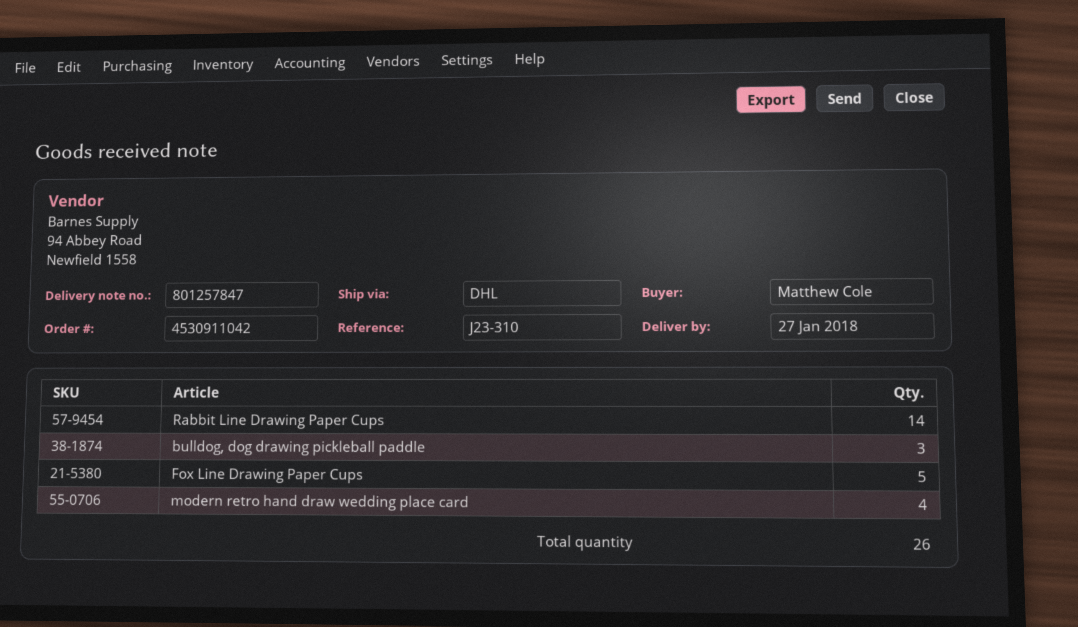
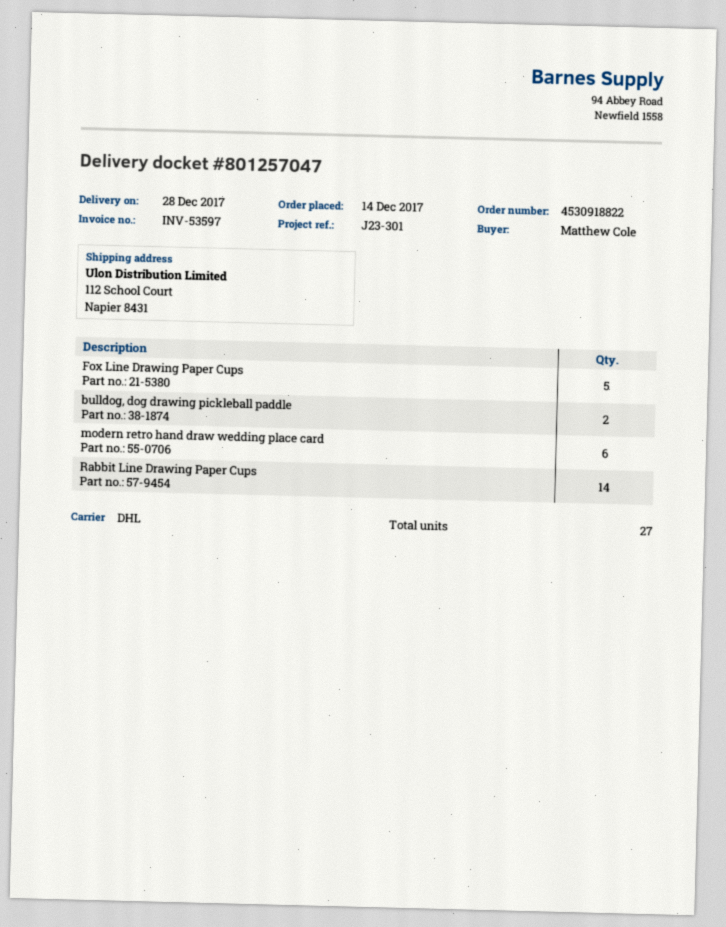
order number: 4530911042 -> 4530918822
delivery note number: 801257847 -> 801257047
delivery date: 2018-01-27 -> 2017-12-28
reference: J23-310 -> J23-301
bulldog, dog drawing pickleball paddle: 3 -> 2
modern retro hand draw wedding place card: 4 -> 6
total quantity: 26 -> 27

